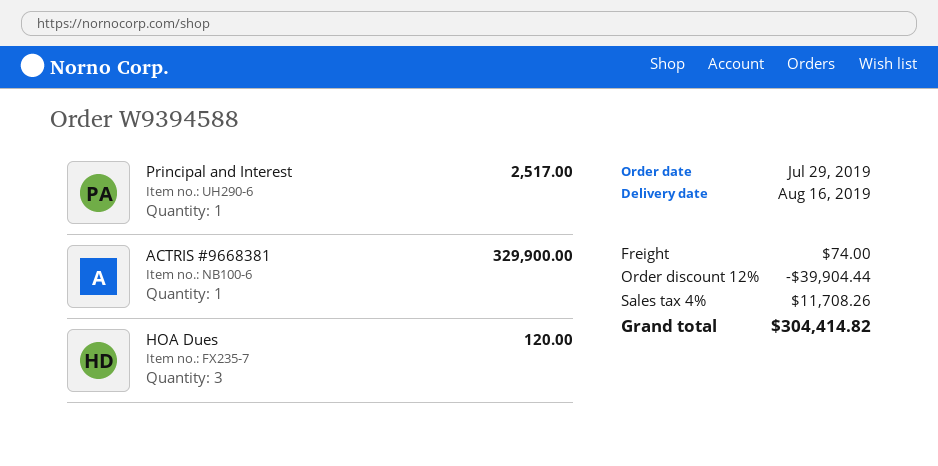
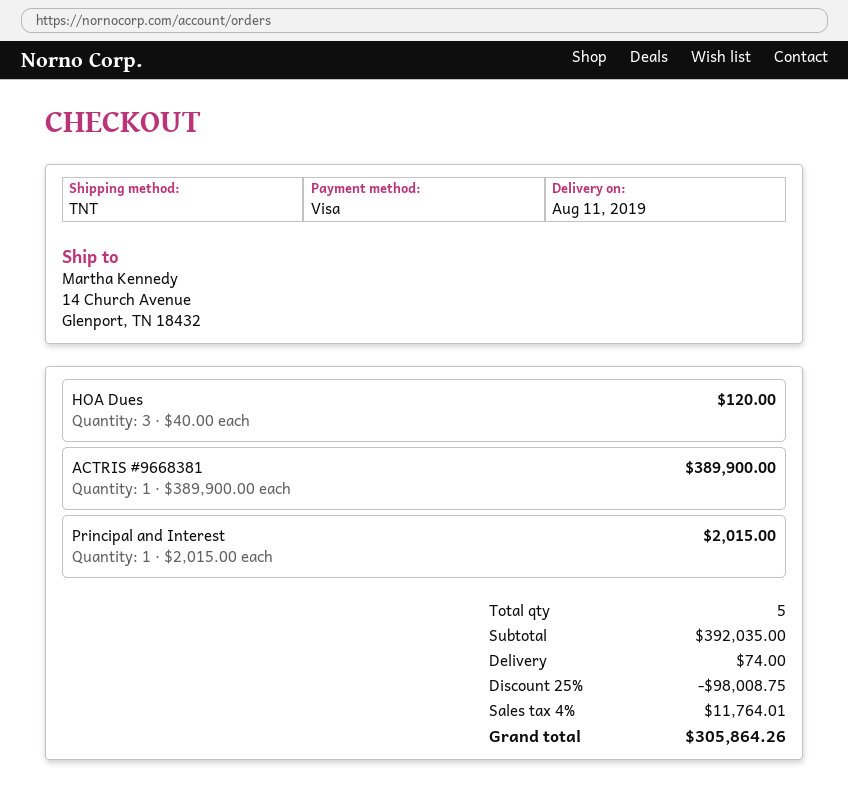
delivery date: 2019-08-16 -> 2019-08-11
Principal and Interest: 1 for 2517.00 -> 1 for 2015.00
ACTRIS #9668381: 1 for 329900.00 -> 1 for 389900.00
discount: 12% = 39904.44 -> 25% = 98008.75
tax: 4% = 11708.26 -> 4% = 11764.01
total: 304414.82 -> 305864.26

